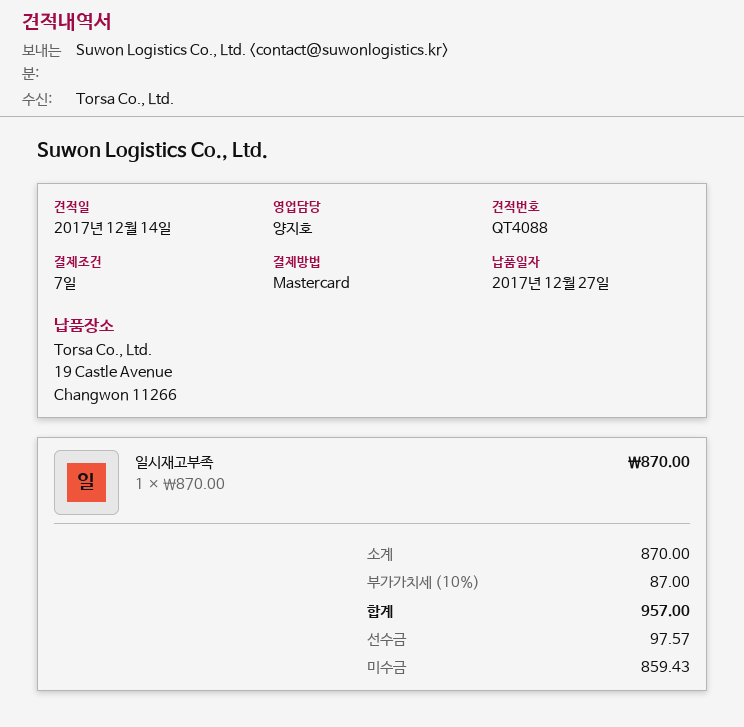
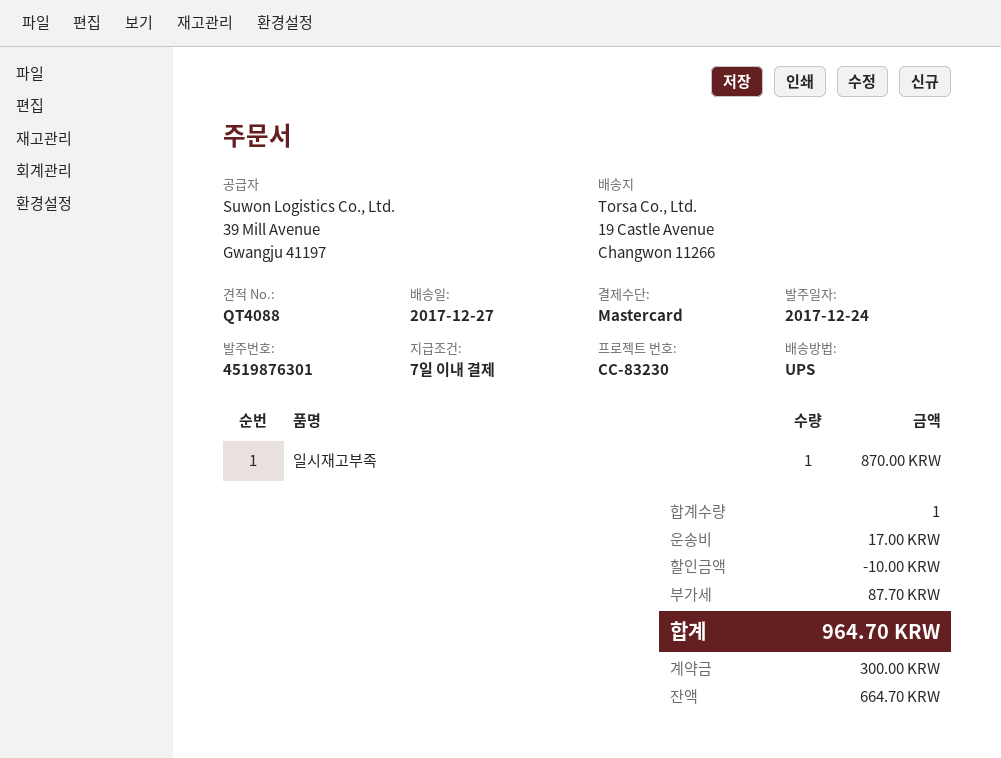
discount: none -> 10.00
shipping: none -> 17.00
tax: 87.00 -> 87.70
total: 957.00 -> 964.70
deposit: 97.57 -> 300.00
balance: 859.43 -> 664.70

